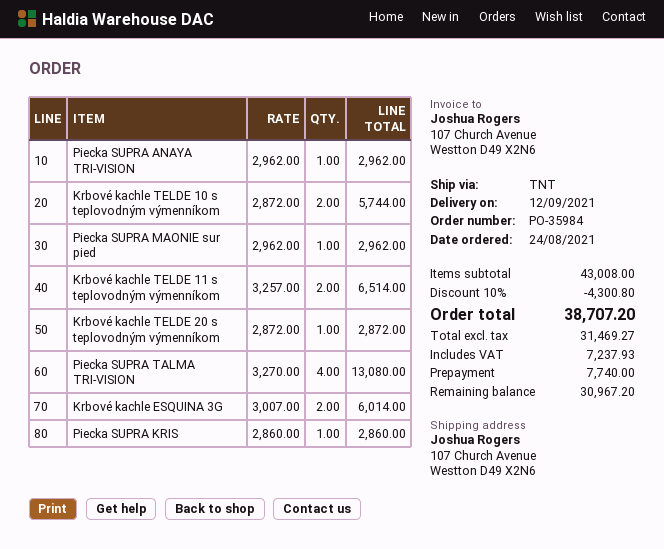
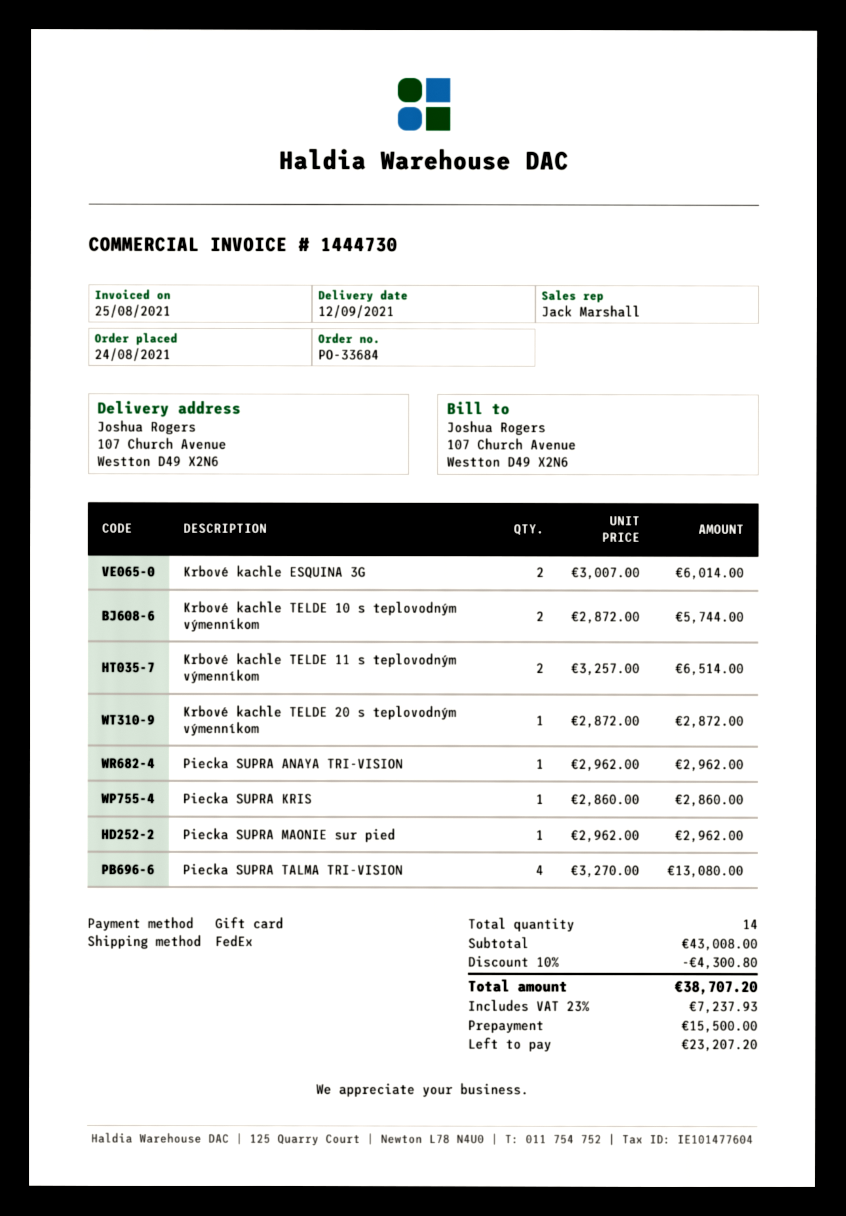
order number: PO-35984 -> PO-33684
shipping method: TNT -> FedEx
deposit: 7740.00 -> 15500.00
balance: 30967.20 -> 23207.20

